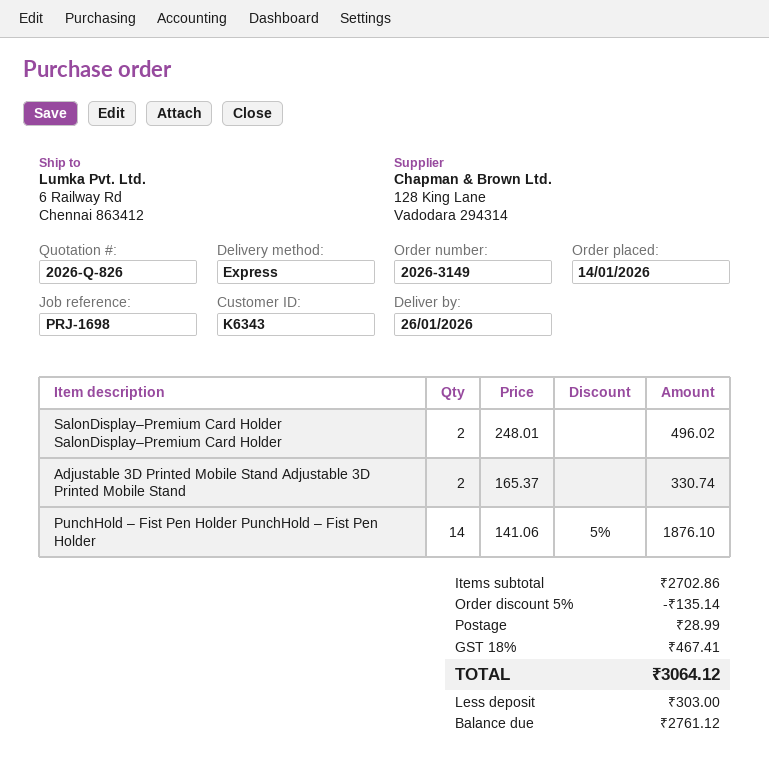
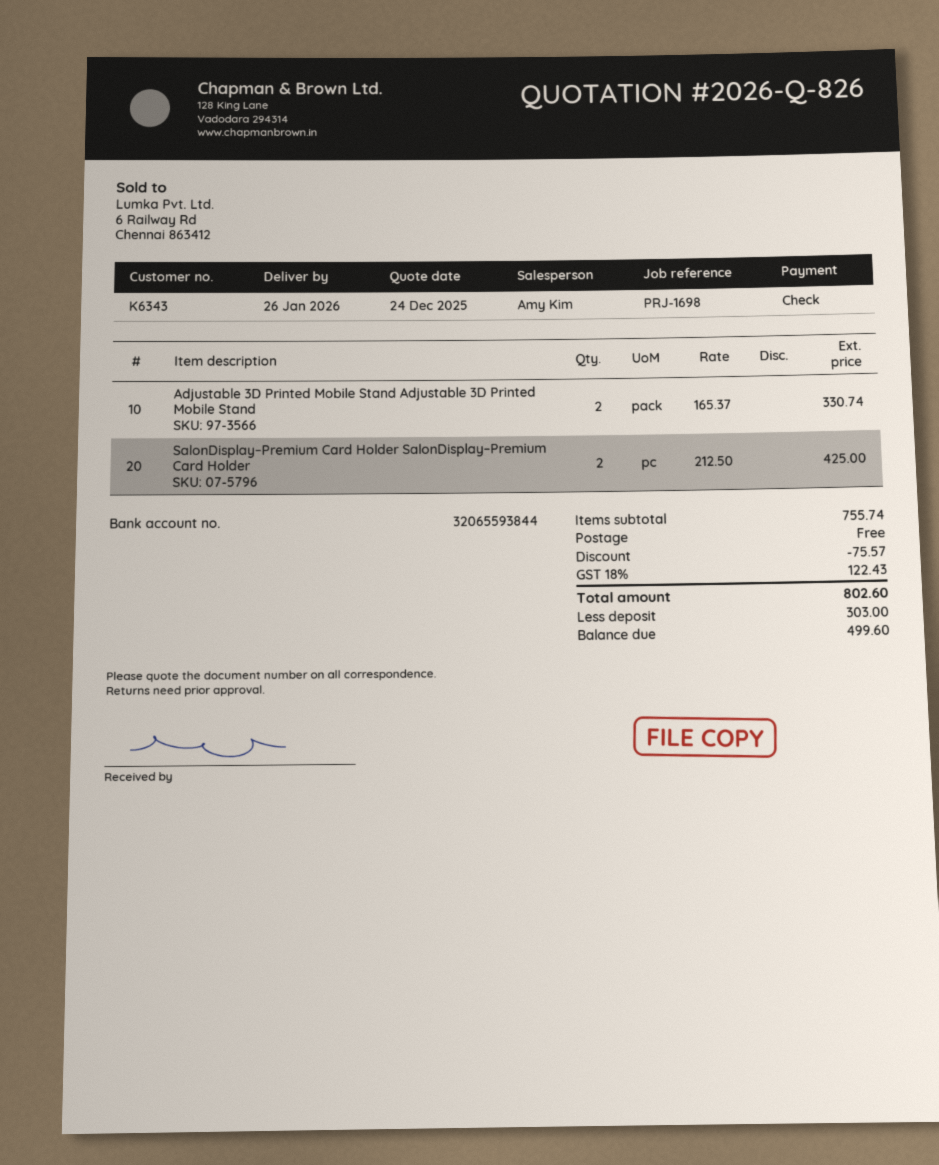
SalonDisplay–Premium Card Holder SalonDisplay–Premium Card Holder: 2 x 248.01 = 496.02 -> 2 x 212.50 = 425.00
PunchHold – Fist Pen Holder PunchHold – Fist Pen Holder: 14 x 141.06 - 5% = 1876.10 -> none
subtotal: 2702.86 -> 755.74
discount: 135.14 -> 75.57
shipping: 28.99 -> 0.00
tax: 18% = 467.41 -> 18% = 122.43
total: 3064.12 -> 802.60
balance: 2761.12 -> 499.60

